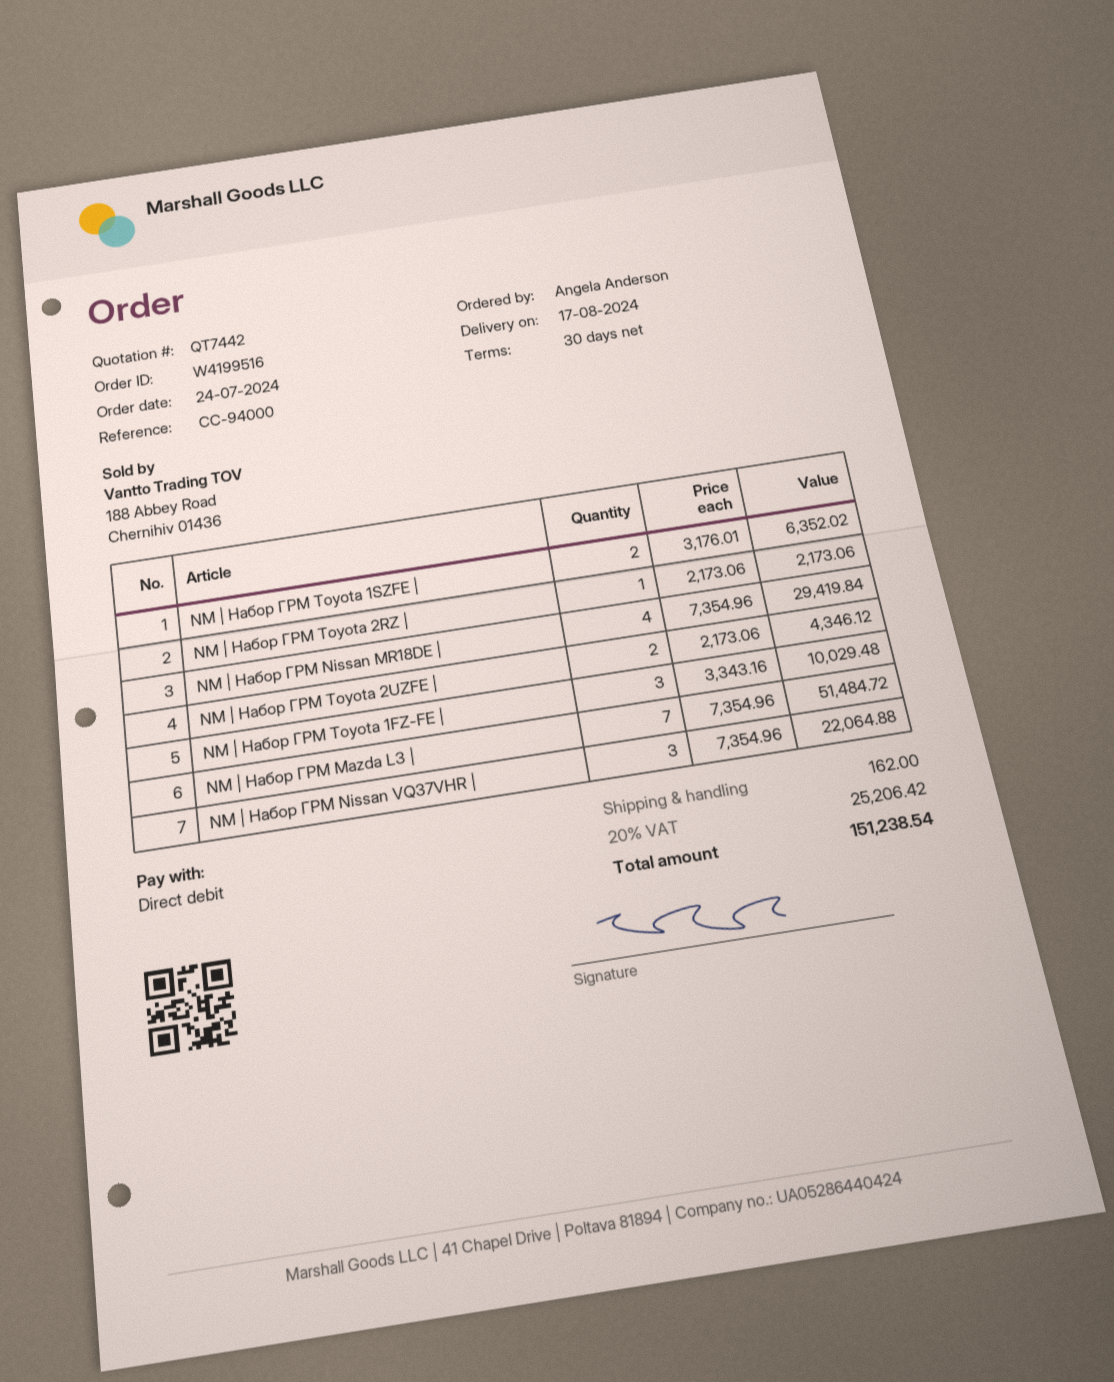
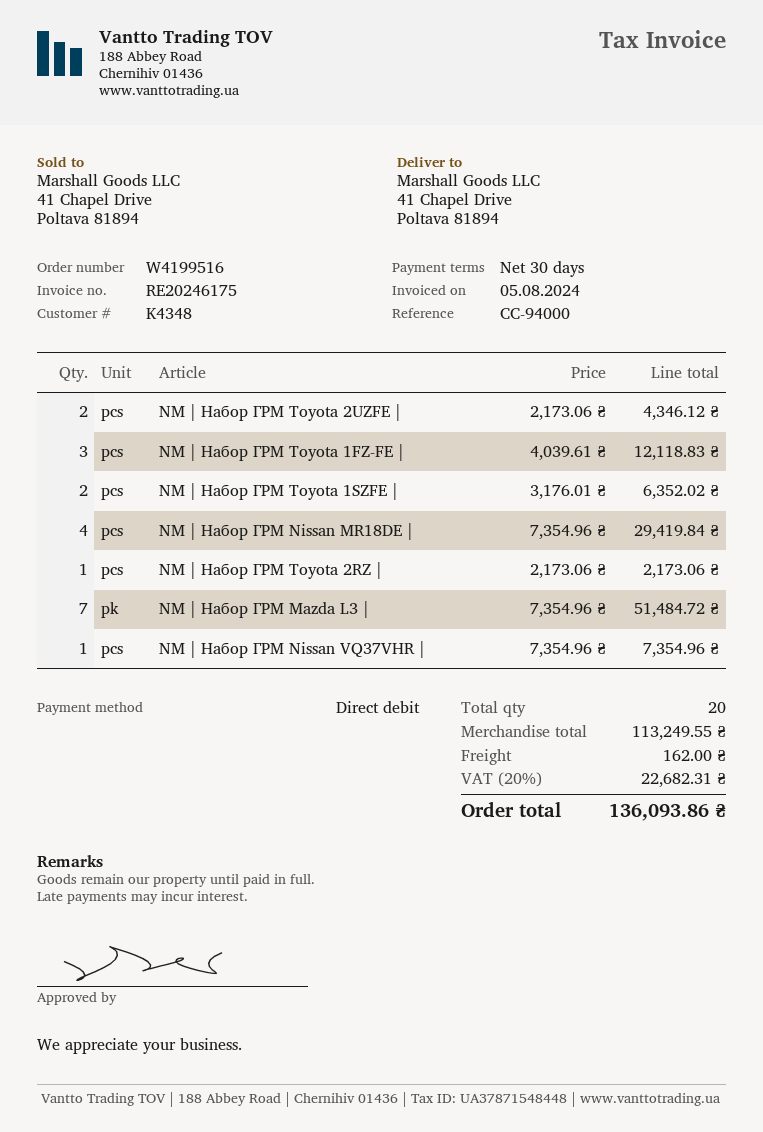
NM | Набор ГРМ Toyota 1FZ-FE |: 3 x 3343.16 = 10029.48 -> 3 x 4039.61 = 12118.83
NM | Набор ГРМ Nissan VQ37VHR |: 3 x 7354.96 = 22064.88 -> 1 x 7354.96 = 7354.96
tax: 20% = 25206.42 -> 20% = 22682.31
total: 151238.54 -> 136093.86

